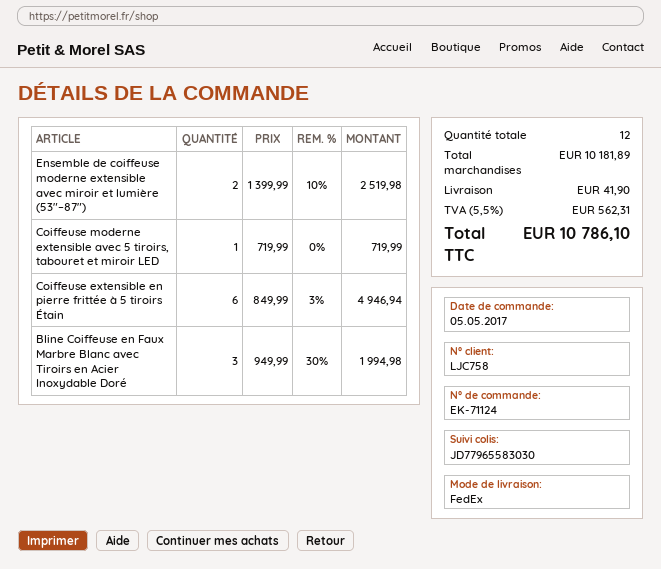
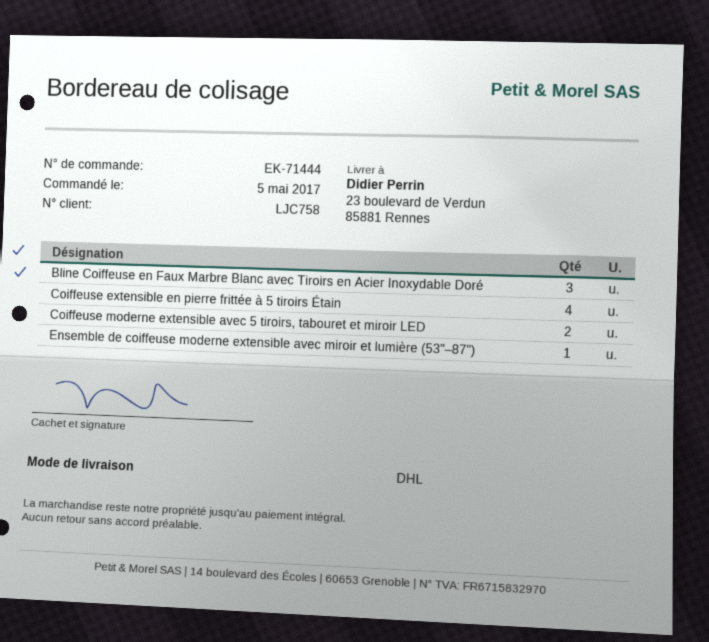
order number: EK-71124 -> EK-71444
shipping method: FedEx -> DHL
Ensemble de coiffeuse moderne extensible avec miroir et lumière (53"–87"): 2 -> 1
Coiffeuse moderne extensible avec 5 tiroirs, tabouret et miroir LED: 1 -> 2
Coiffeuse extensible en pierre frittée à 5 tiroirs Étain: 6 -> 4

